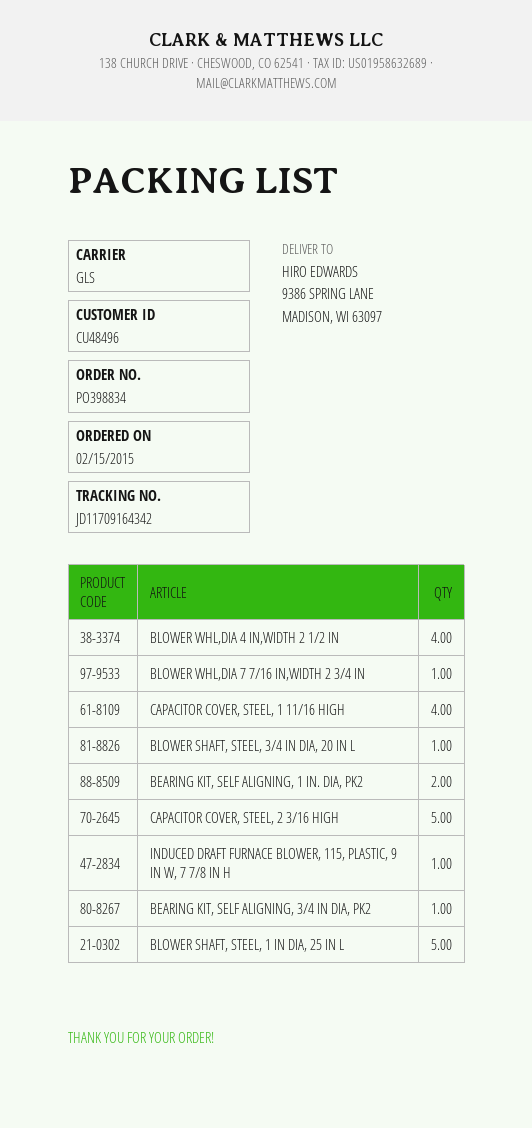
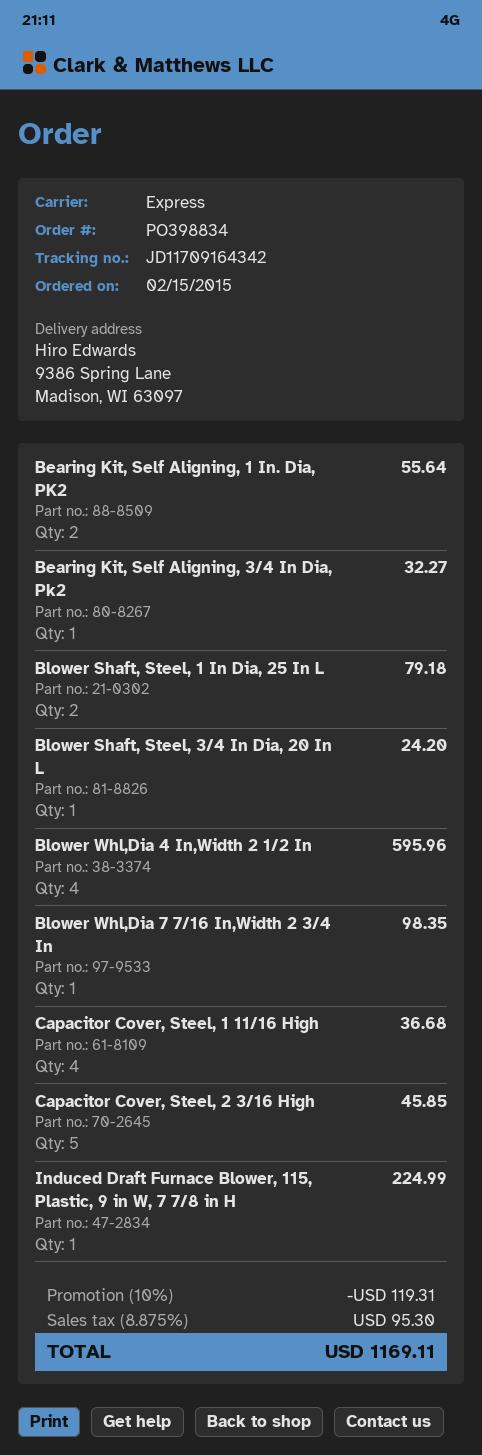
shipping method: GLS -> express
BLOWER SHAFT, STEEL, 1 IN DIA, 25 IN L: 5 -> 2

